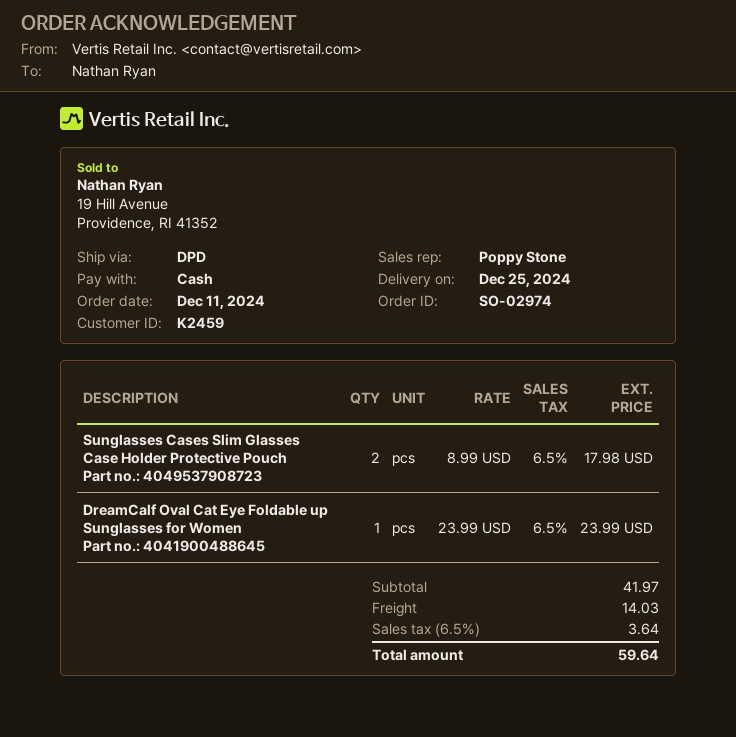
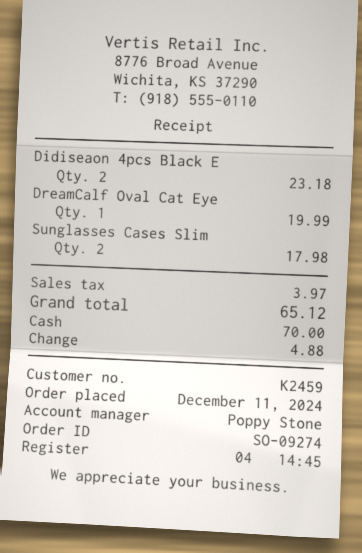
order number: SO-02974 -> SO-09274
DreamCalf Oval Cat Eye Foldable up Sunglasses for Women: 1 for 23.99 -> 1 for 19.99
Didiseaon 4pcs Black E: none -> 2 for 23.18
shipping: 14.03 -> none
tax: 3.64 -> 3.97
total: 59.64 -> 65.12

